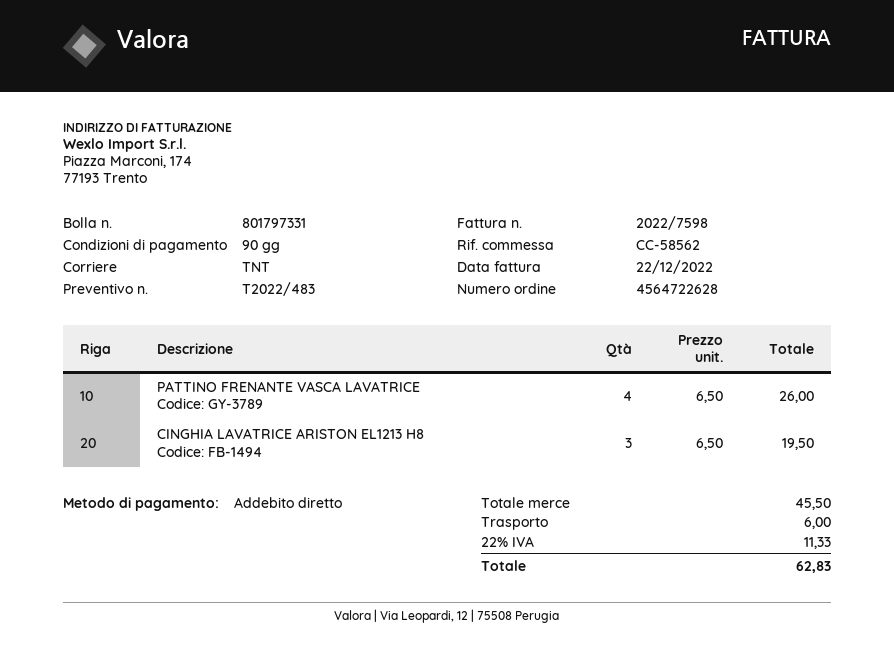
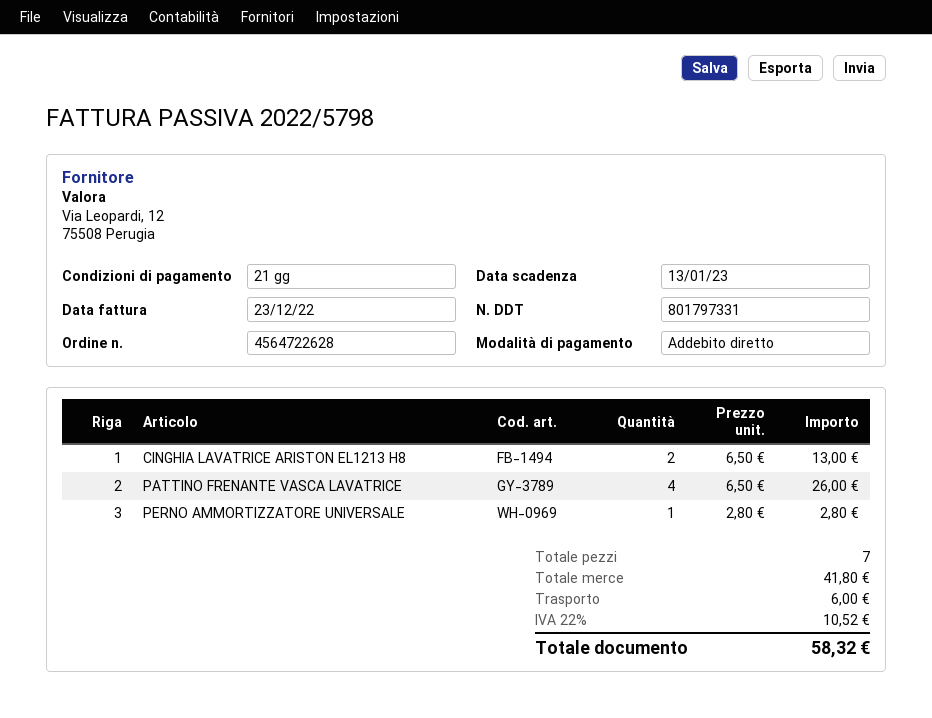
invoice number: 2022/7598 -> 2022/5798
invoice date: 2022-12-22 -> 2022-12-23
payment terms: 90 days -> 21 days
CINGHIA LAVATRICE ARISTON EL1213 H8: 3 x 6.50 = 19.50 -> 2 x 6.50 = 13.00
PERNO AMMORTIZZATORE UNIVERSALE: none -> 1 x 2.80 = 2.80
subtotal: 45.50 -> 41.80
tax: 22% = 11.33 -> 22% = 10.52
total: 62.83 -> 58.32

